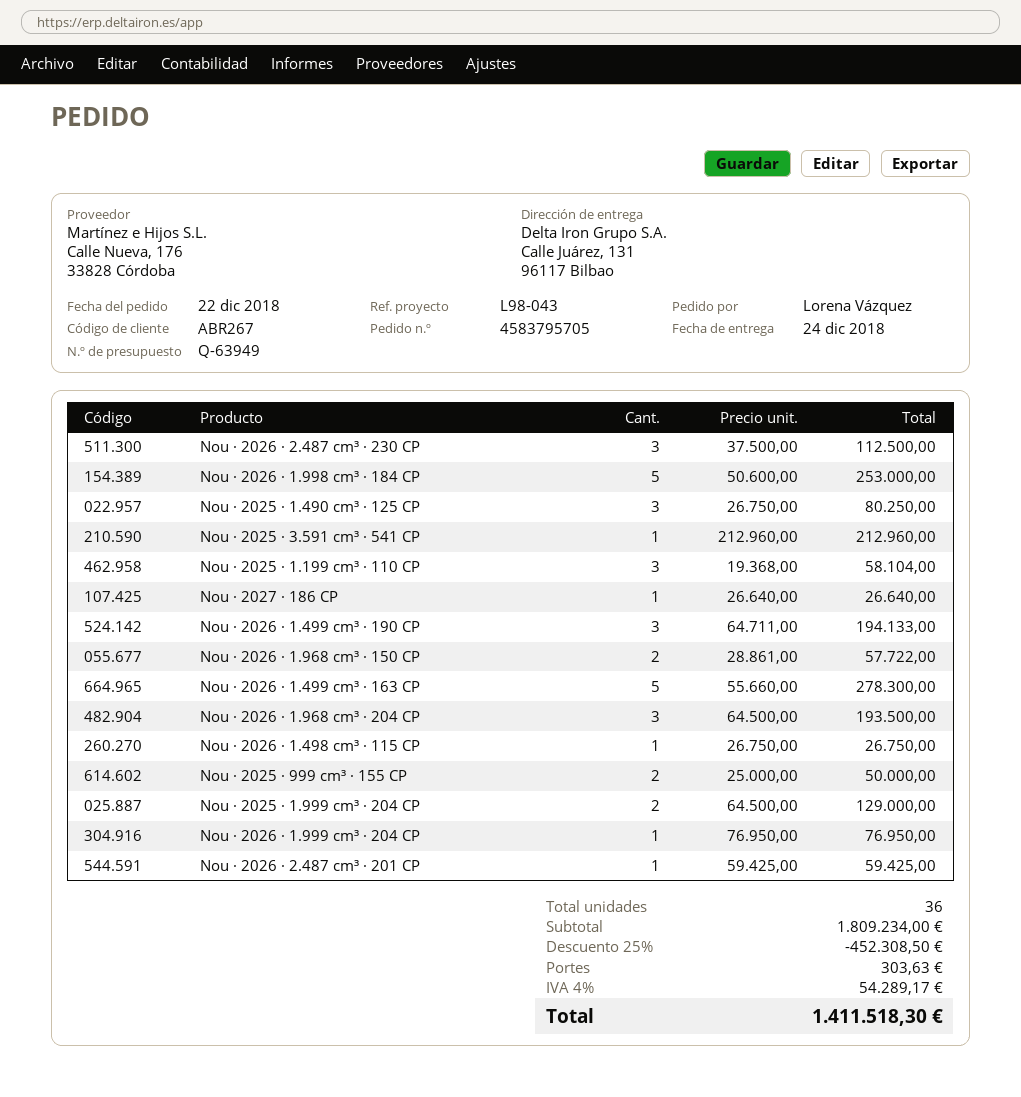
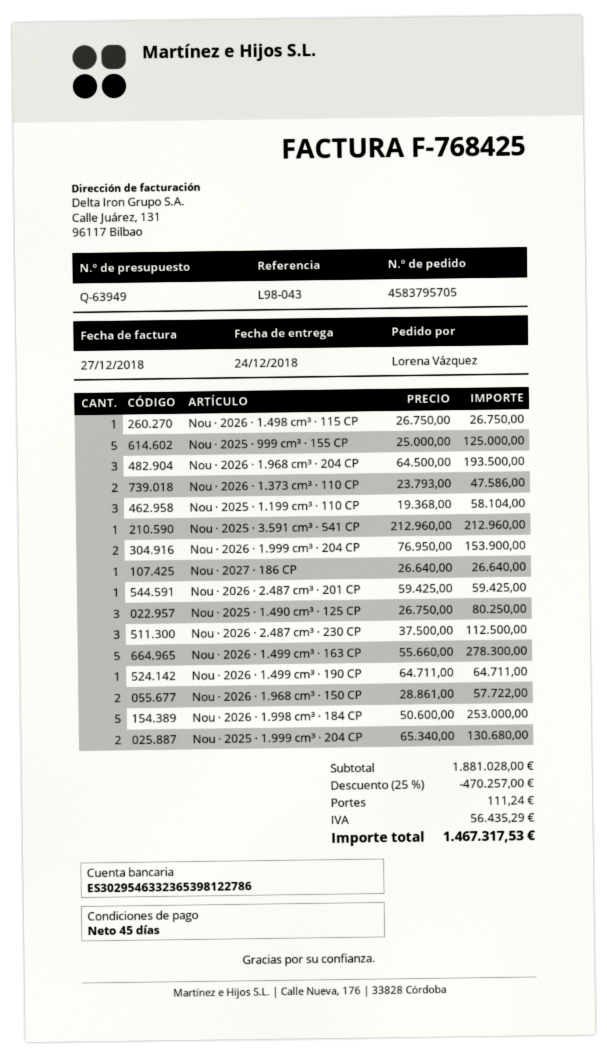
Nou · 2026 · 1.499 cm³ · 190 CP: 3 x 64711.00 = 194133.00 -> 1 x 64711.00 = 64711.00
Nou · 2025 · 999 cm³ · 155 CP: 2 x 25000.00 = 50000.00 -> 5 x 25000.00 = 125000.00
Nou · 2025 · 1.999 cm³ · 204 CP: 2 x 64500.00 = 129000.00 -> 2 x 65340.00 = 130680.00
Nou · 2026 · 1.999 cm³ · 204 CP: 1 x 76950.00 = 76950.00 -> 2 x 76950.00 = 153900.00
Nou · 2026 · 1.373 cm³ · 110 CP: none -> 2 x 23793.00 = 47586.00
subtotal: 1809234.00 -> 1881028.00
discount: 25% = 452308.50 -> 25% = 470257.00
shipping: 303.63 -> 111.24
tax: 54289.17 -> 56435.29
total: 1411518.30 -> 1467317.53

